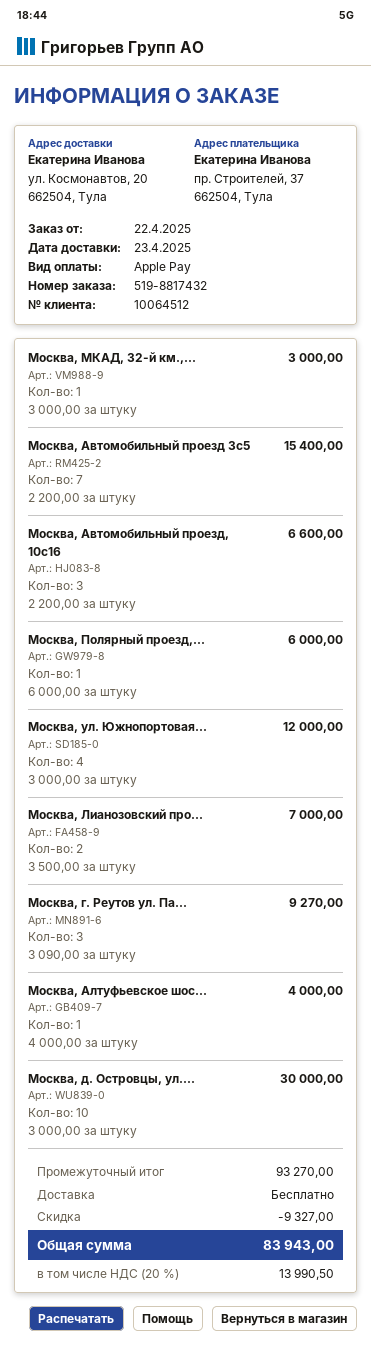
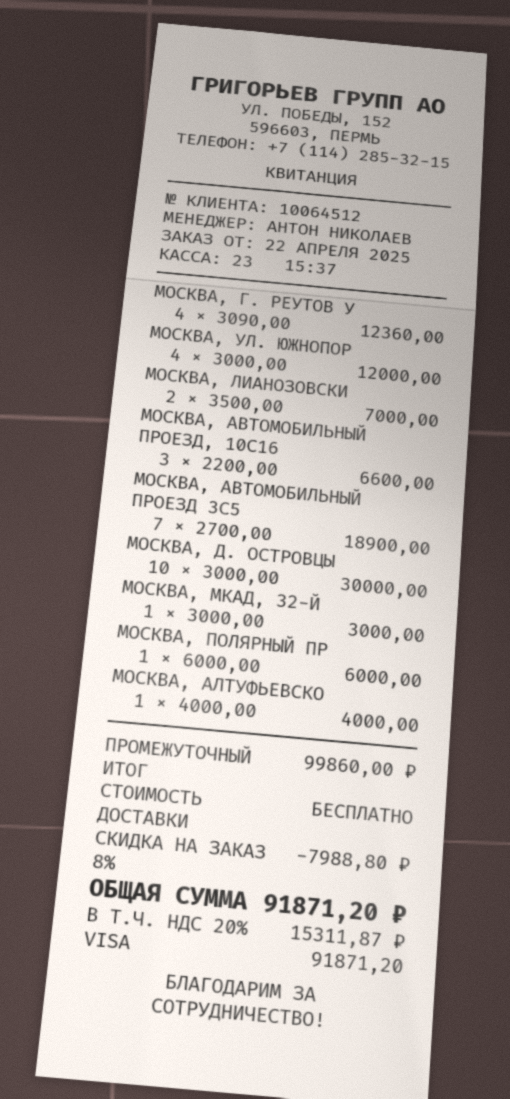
payment method: Apple Pay -> Visa
Москва, Автомобильный проезд 3с5: 7 x 2200.00 = 15400.00 -> 7 x 2700.00 = 18900.00
Москва, г. Реутов ул. Па...: 3 x 3090.00 = 9270.00 -> 4 x 3090.00 = 12360.00
subtotal: 93270.00 -> 99860.00
discount: 9327.00 -> 7988.80
tax: 20% = 13990.50 -> 20% = 15311.87
total: 83943.00 -> 91871.20

